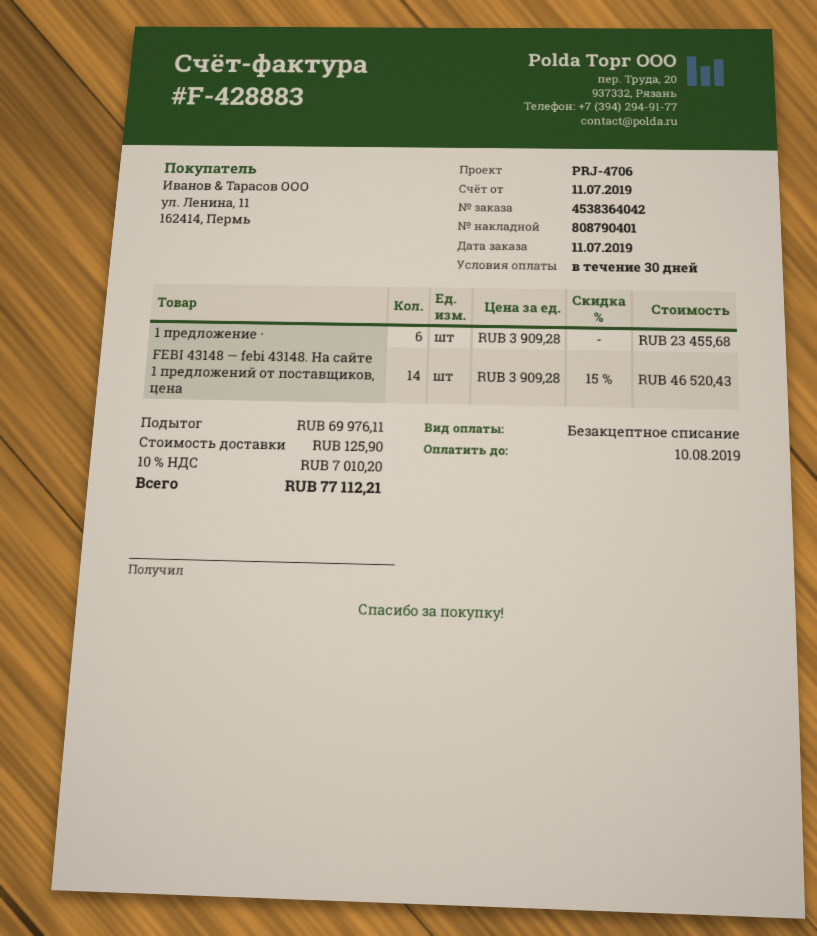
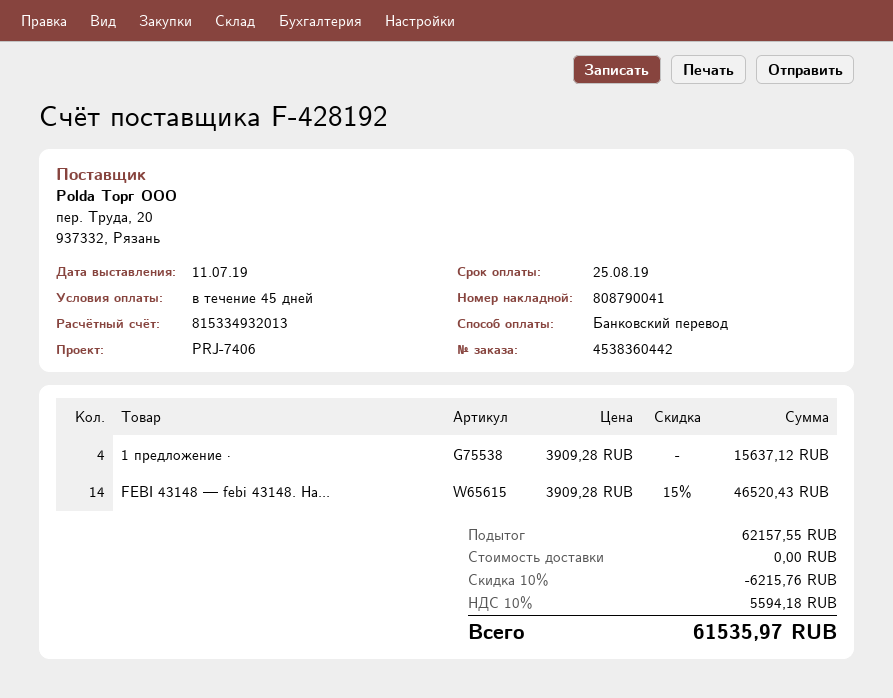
order number: 4538364042 -> 4538360442
delivery note number: 808790401 -> 808790041
invoice number: F-428883 -> F-428192
payment terms: 30 days -> 45 days
due date: 2019-08-10 -> 2019-08-25
reference: PRJ-4706 -> PRJ-7406
payment method: direct debit -> bank transfer
1 предложение ·: 6 x 3909.28 = 23455.68 -> 4 x 3909.28 = 15637.12
subtotal: 69976.11 -> 62157.55
discount: none -> 10% = 6215.76
shipping: 125.90 -> 0.00
tax: 10% = 7010.20 -> 10% = 5594.18
total: 77112.21 -> 61535.97

